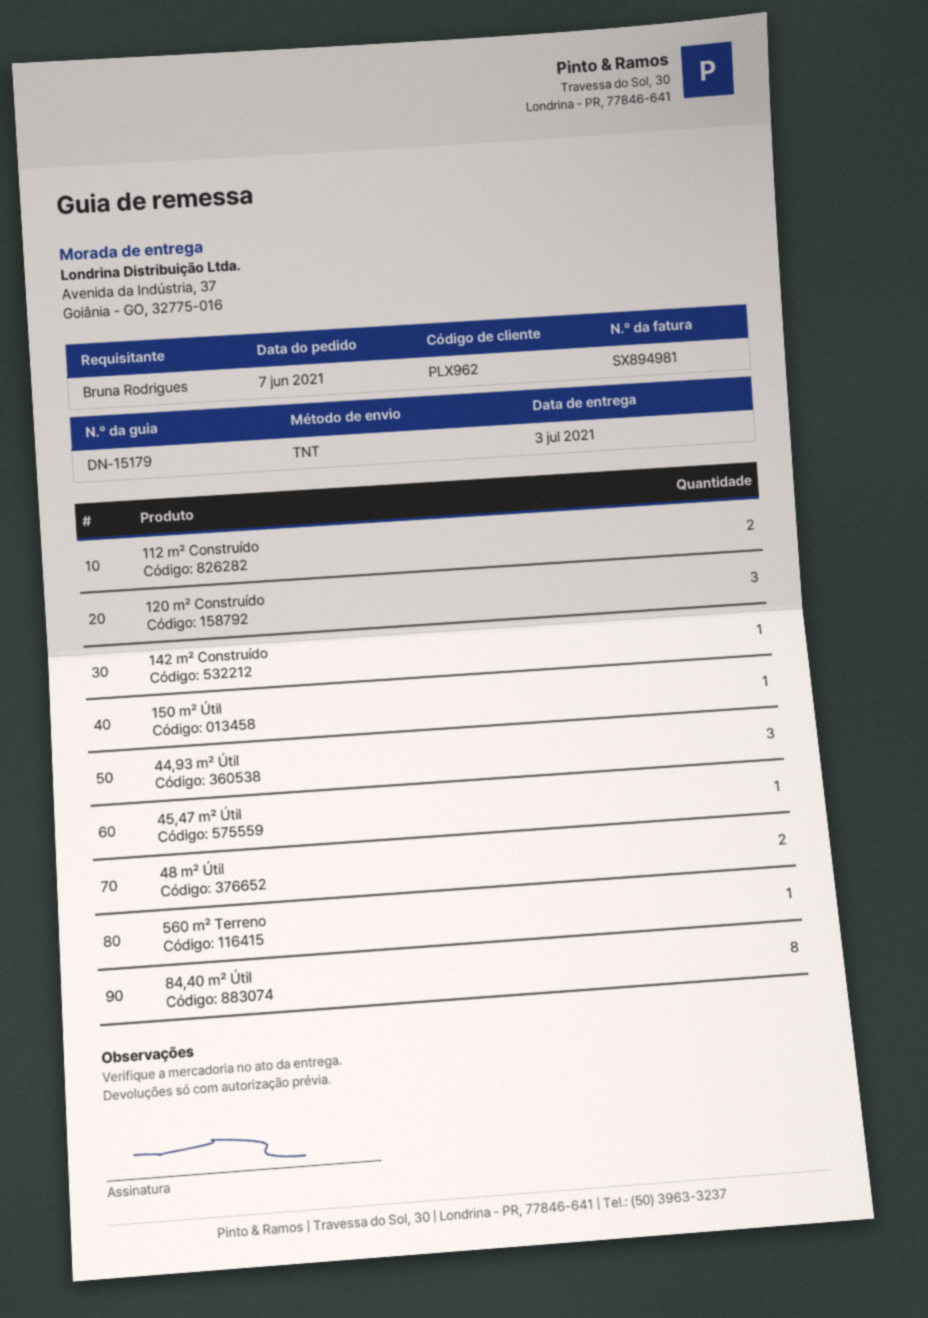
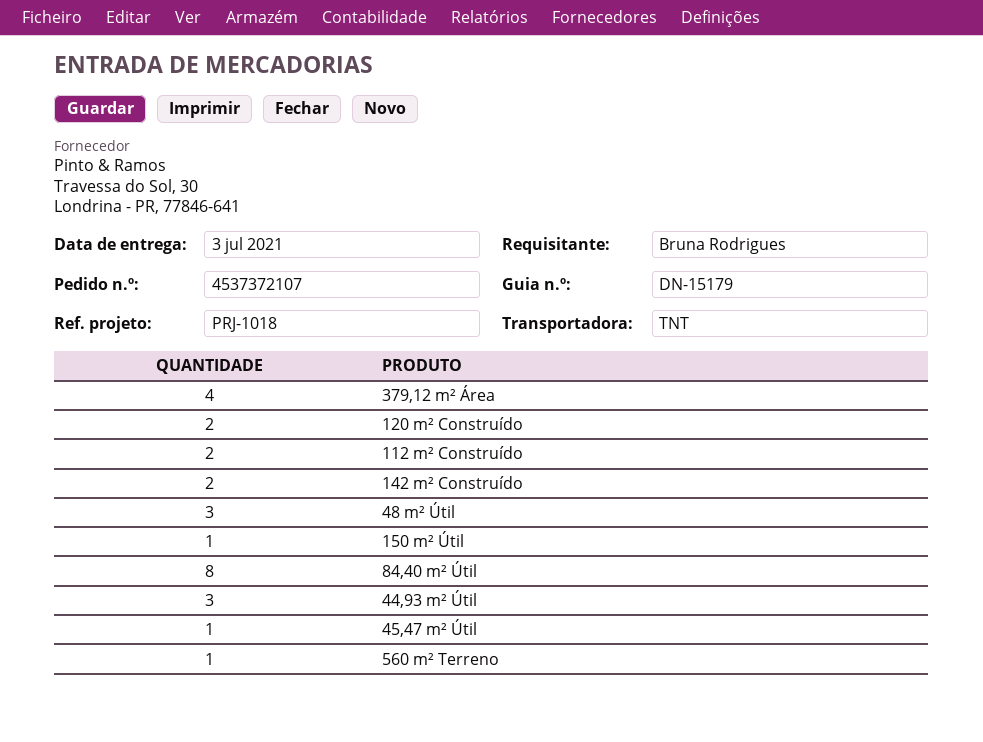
120 m² Construído: 3 -> 2
142 m² Construído: 1 -> 2
48 m² Útil: 2 -> 3
379,12 m² Área: none -> 4

